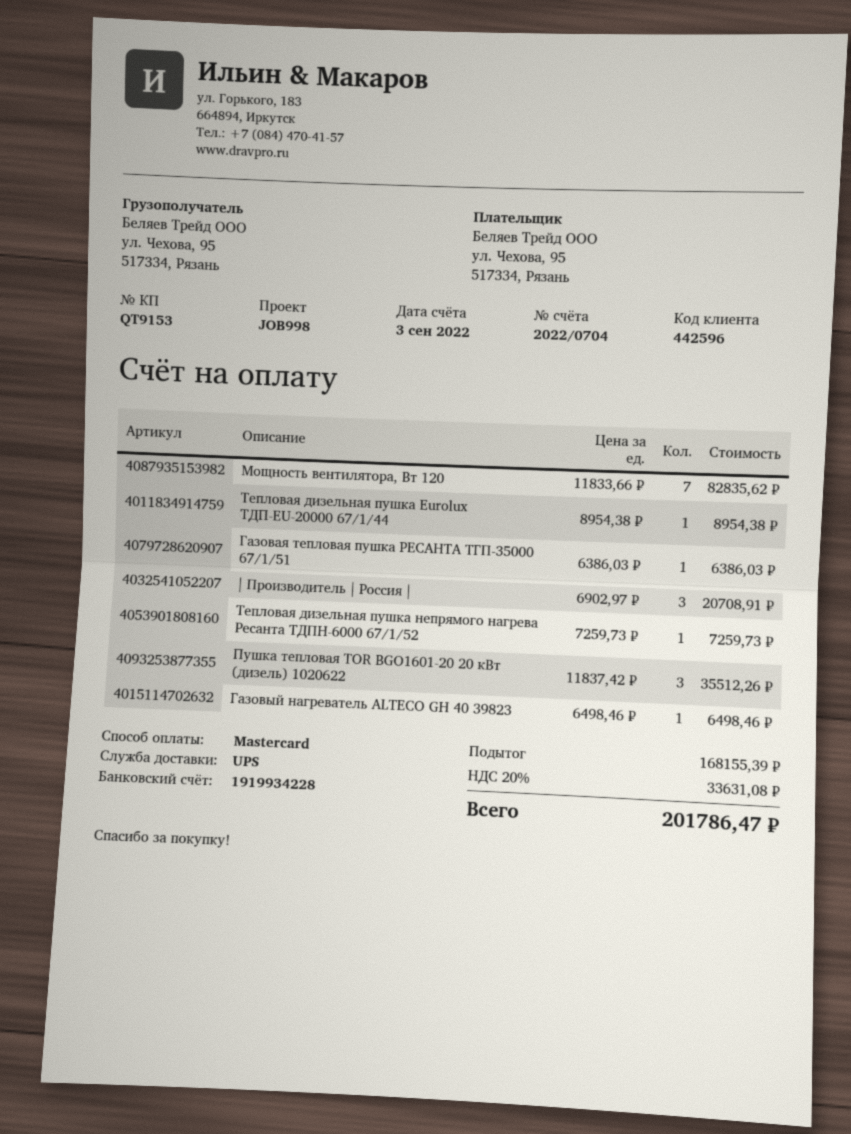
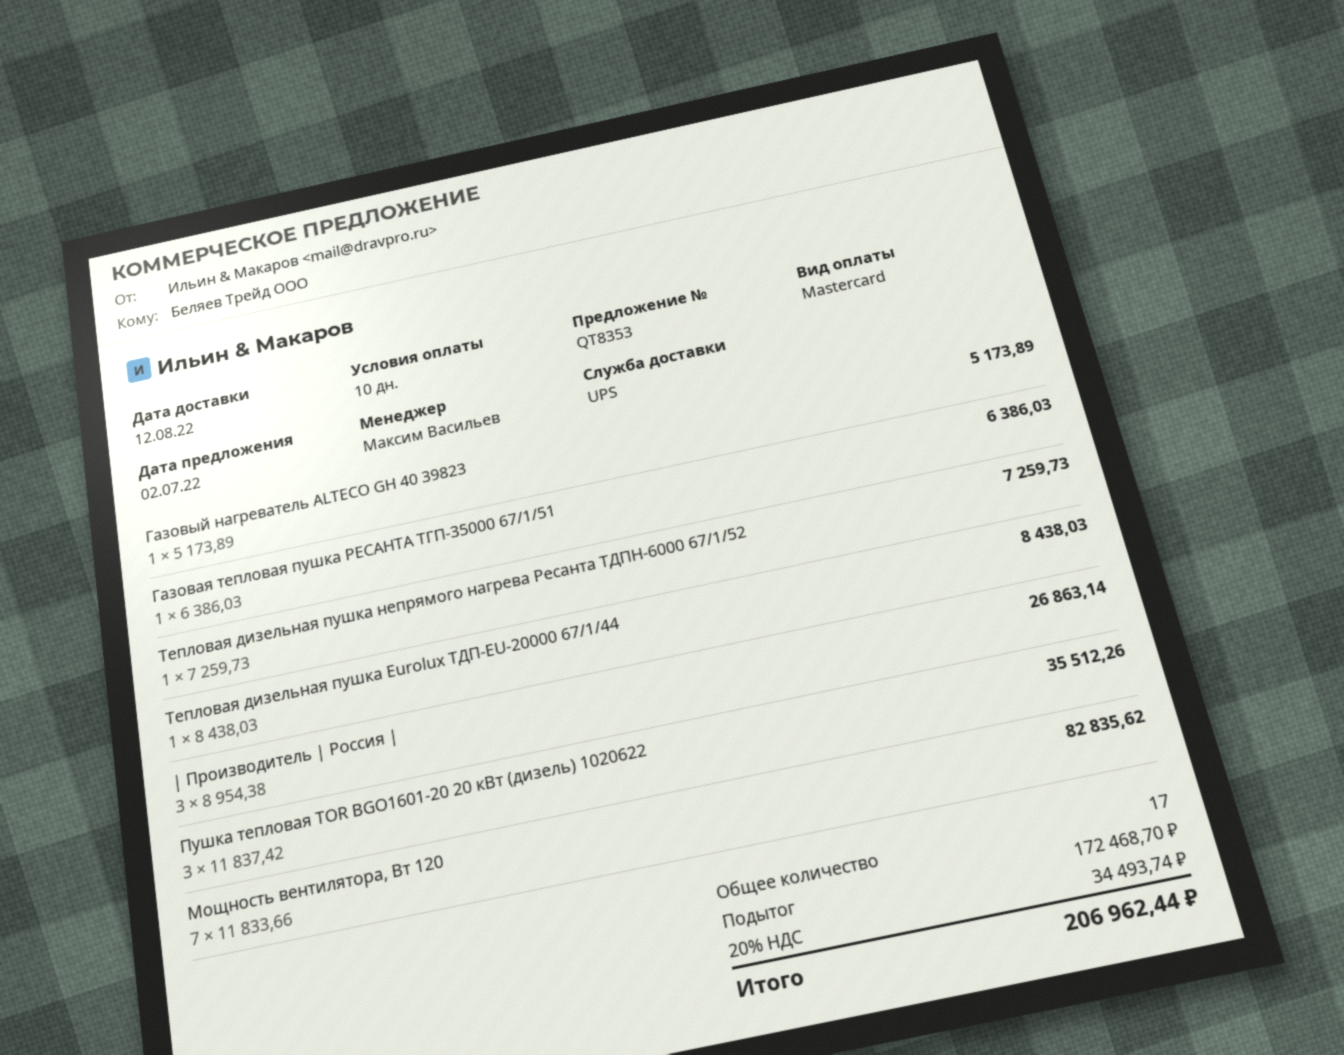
quote number: QT9153 -> QT8353
Тепловая дизельная пушка Eurolux ТДП-EU-20000 67/1/44: 1 x 8954.38 = 8954.38 -> 1 x 8438.03 = 8438.03
| Производитель | Россия |: 3 x 6902.97 = 20708.91 -> 3 x 8954.38 = 26863.14
Газовый нагреватель ALTECO GH 40 39823: 1 x 6498.46 = 6498.46 -> 1 x 5173.89 = 5173.89
subtotal: 168155.39 -> 172468.70
tax: 20% = 33631.08 -> 20% = 34493.74
total: 201786.47 -> 206962.44

